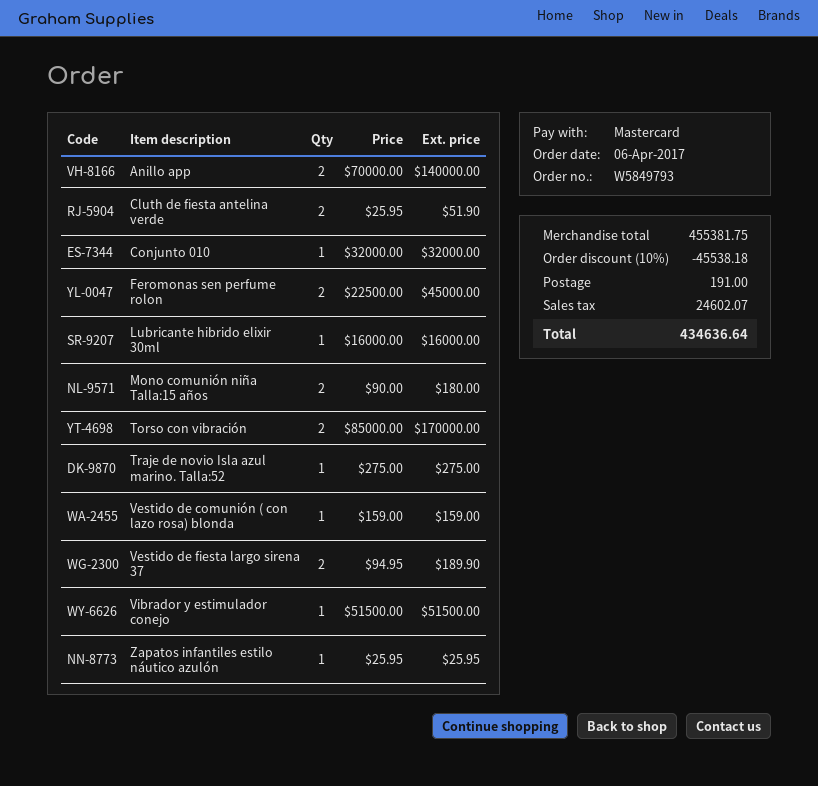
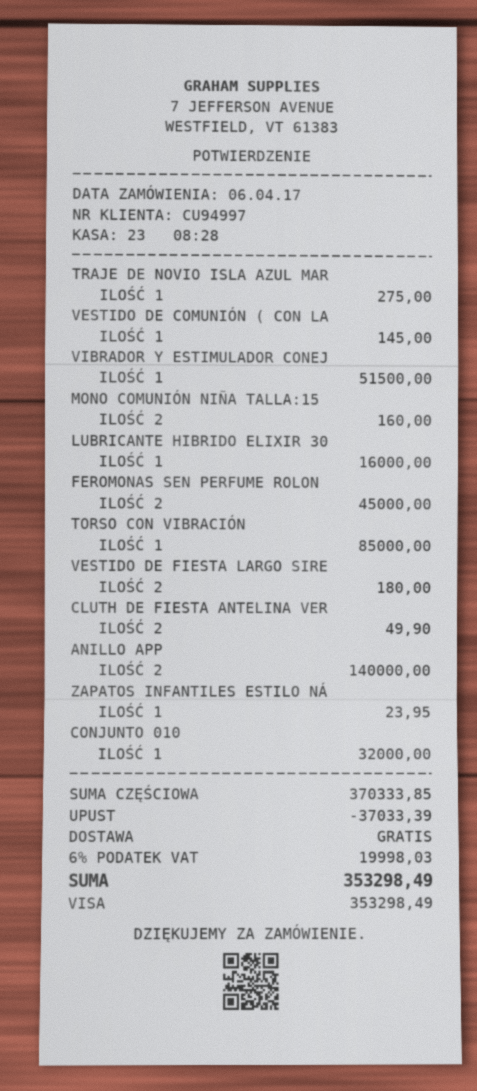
payment method: Mastercard -> Visa
Cluth de fiesta antelina verde: 2 for 51.90 -> 2 for 49.90
Mono comunión niña Talla:15 años: 2 for 180.00 -> 2 for 160.00
Torso con vibración: 2 for 170000.00 -> 1 for 85000.00
Vestido de comunión ( con lazo rosa) blonda: 1 for 159.00 -> 1 for 145.00
Vestido de fiesta largo sirena 37: 2 for 189.90 -> 2 for 180.00
Zapatos infantiles estilo náutico azulón: 1 for 25.95 -> 1 for 23.95
subtotal: 455381.75 -> 370333.85
discount: 45538.18 -> 37033.39
shipping: 191.00 -> 0.00
tax: 24602.07 -> 19998.03
total: 434636.64 -> 353298.49

